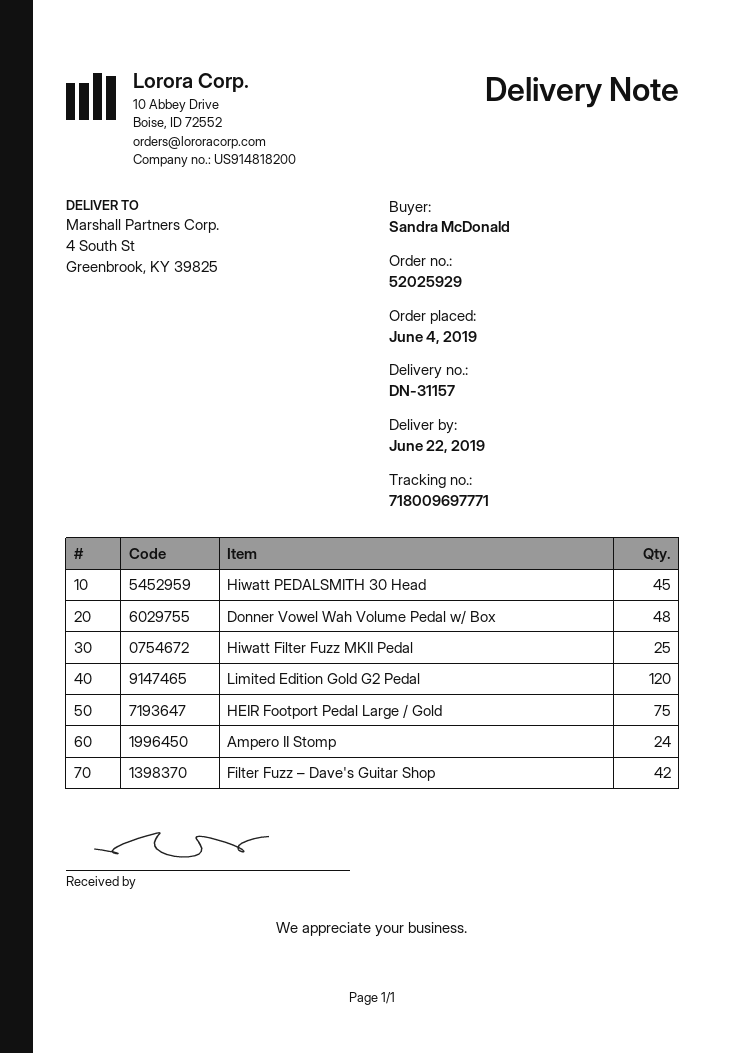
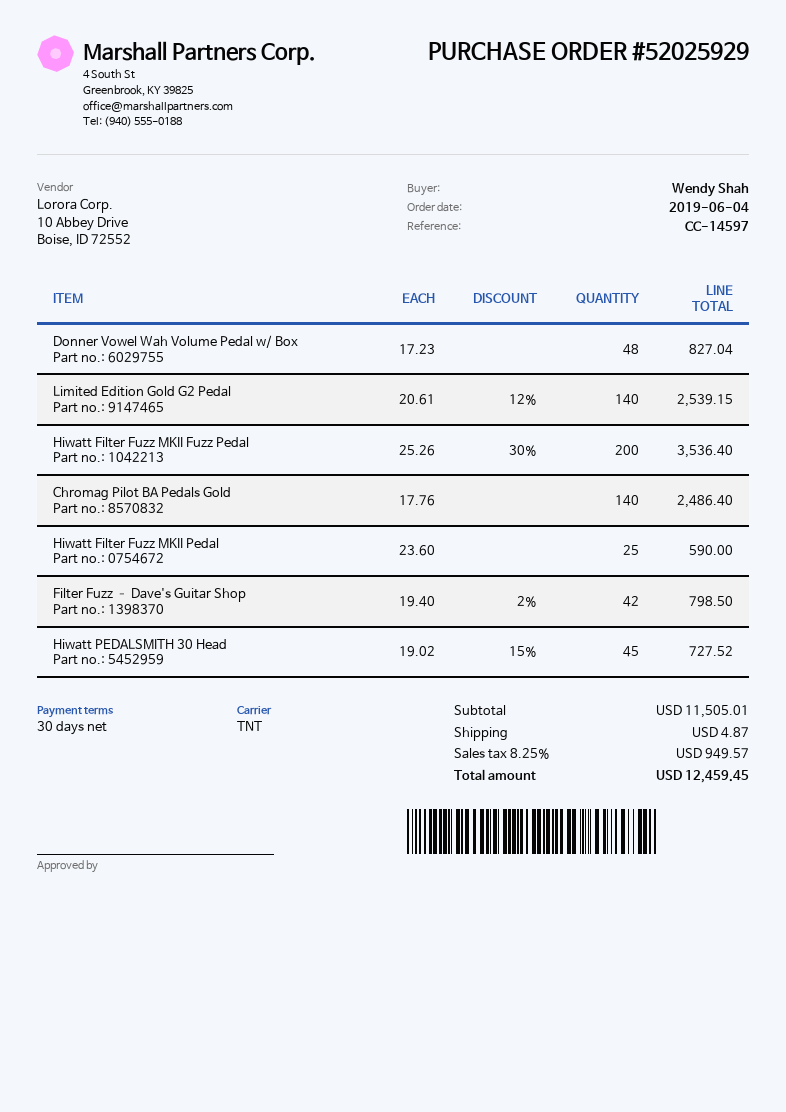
ordered by: Sandra McDonald -> Wendy Shah
Limited Edition Gold G2 Pedal: 120 -> 140
HEIR Footport Pedal Large / Gold: 75 -> none
Ampero II Stomp: 24 -> none
Hiwatt Filter Fuzz MKII Fuzz Pedal: none -> 200
Chromag Pilot BA Pedals Gold: none -> 140

